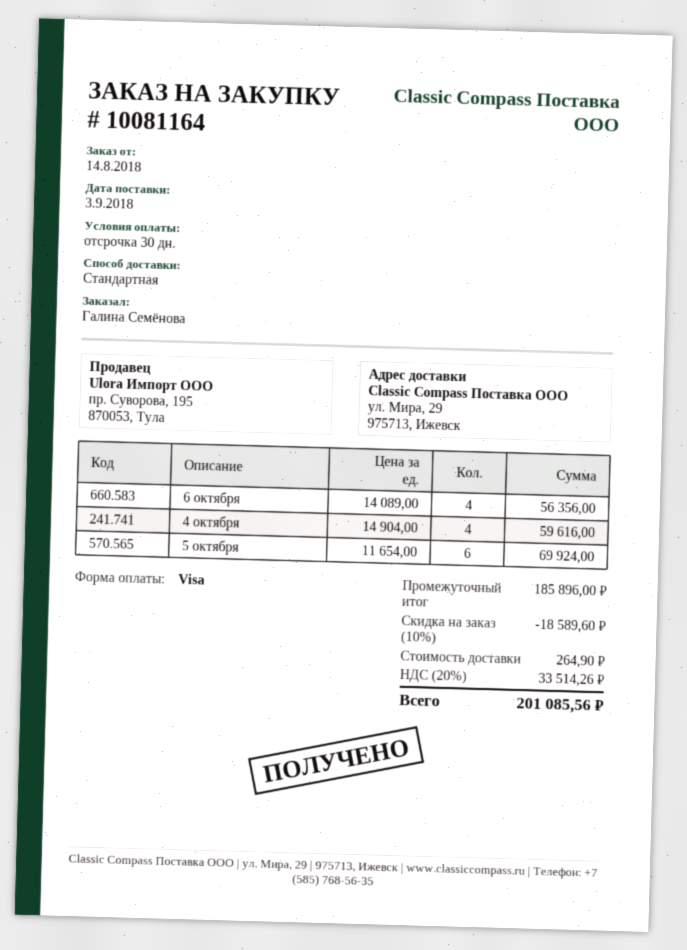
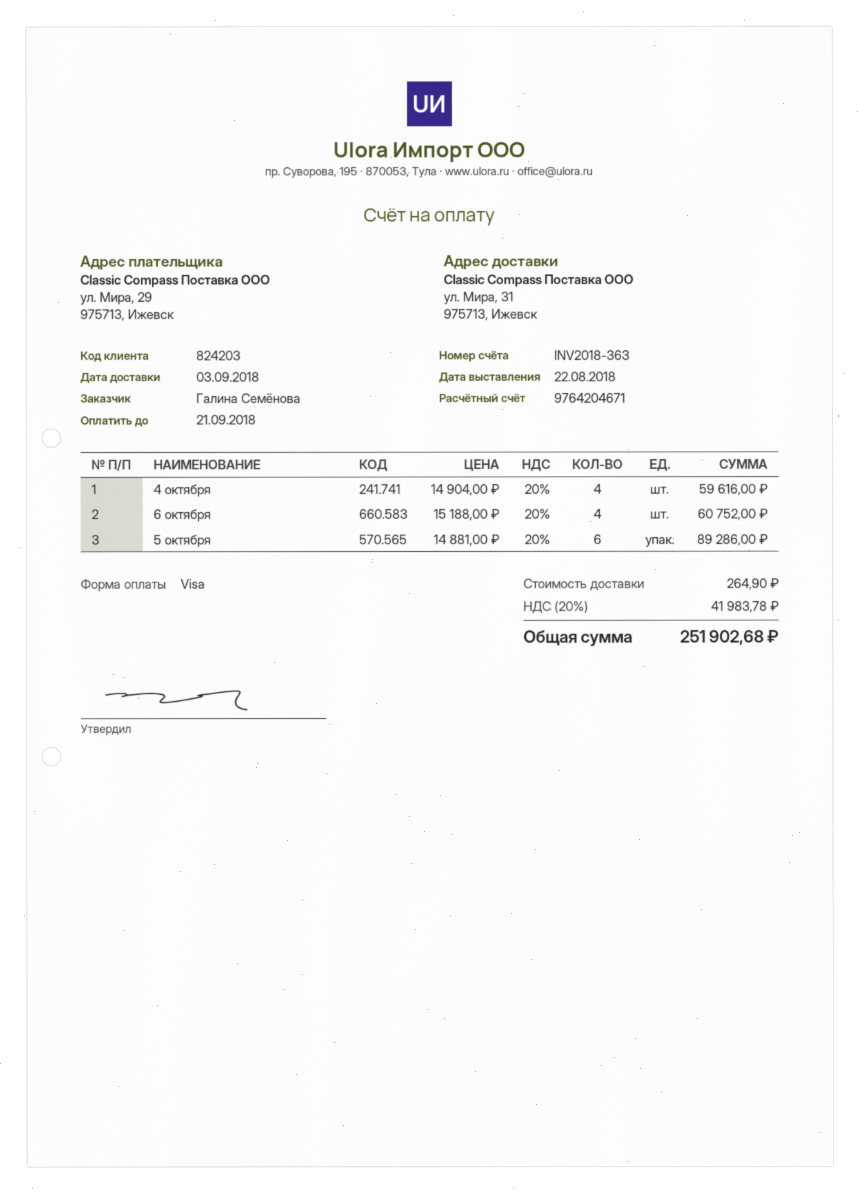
ship to: ул. Мира, 29, 975713, Ижевск -> ул. Мира, 31, 975713, Ижевск
6 октября: 4 x 14089.00 = 56356.00 -> 4 x 15188.00 = 60752.00
5 октября: 6 x 11654.00 = 69924.00 -> 6 x 14881.00 = 89286.00
discount: 10% = 18589.60 -> none
tax: 20% = 33514.26 -> 20% = 41983.78
total: 201085.56 -> 251902.68

